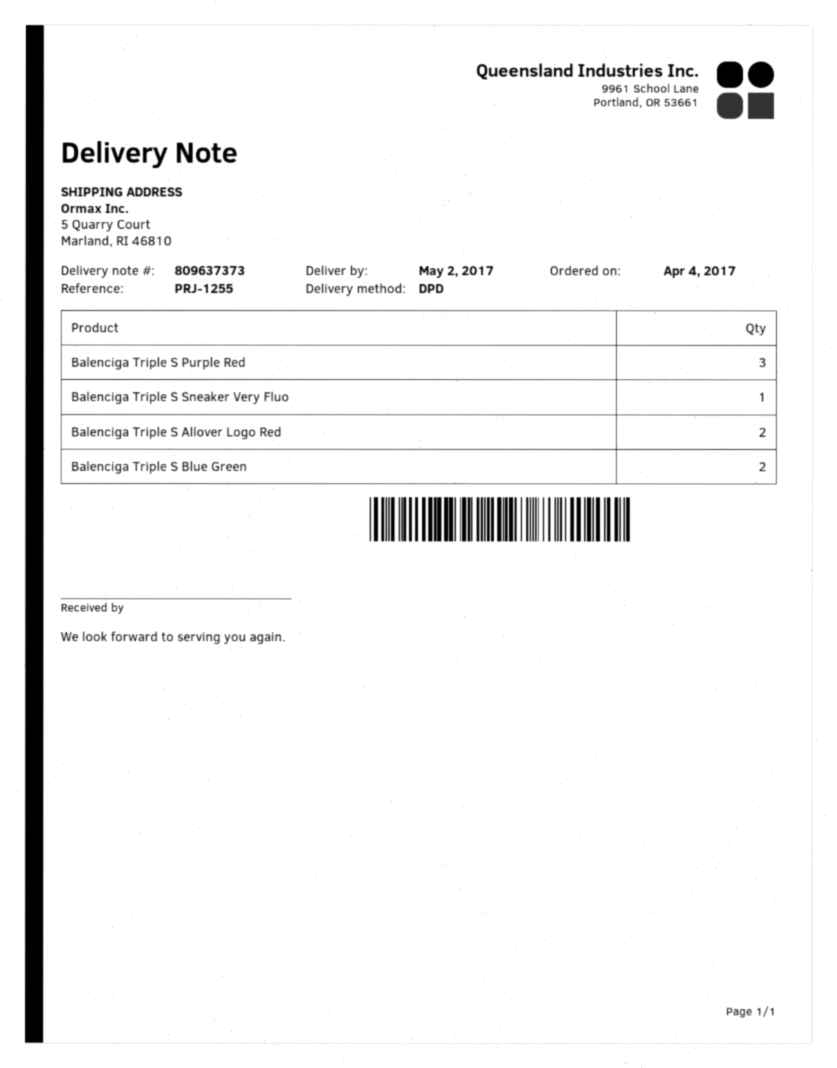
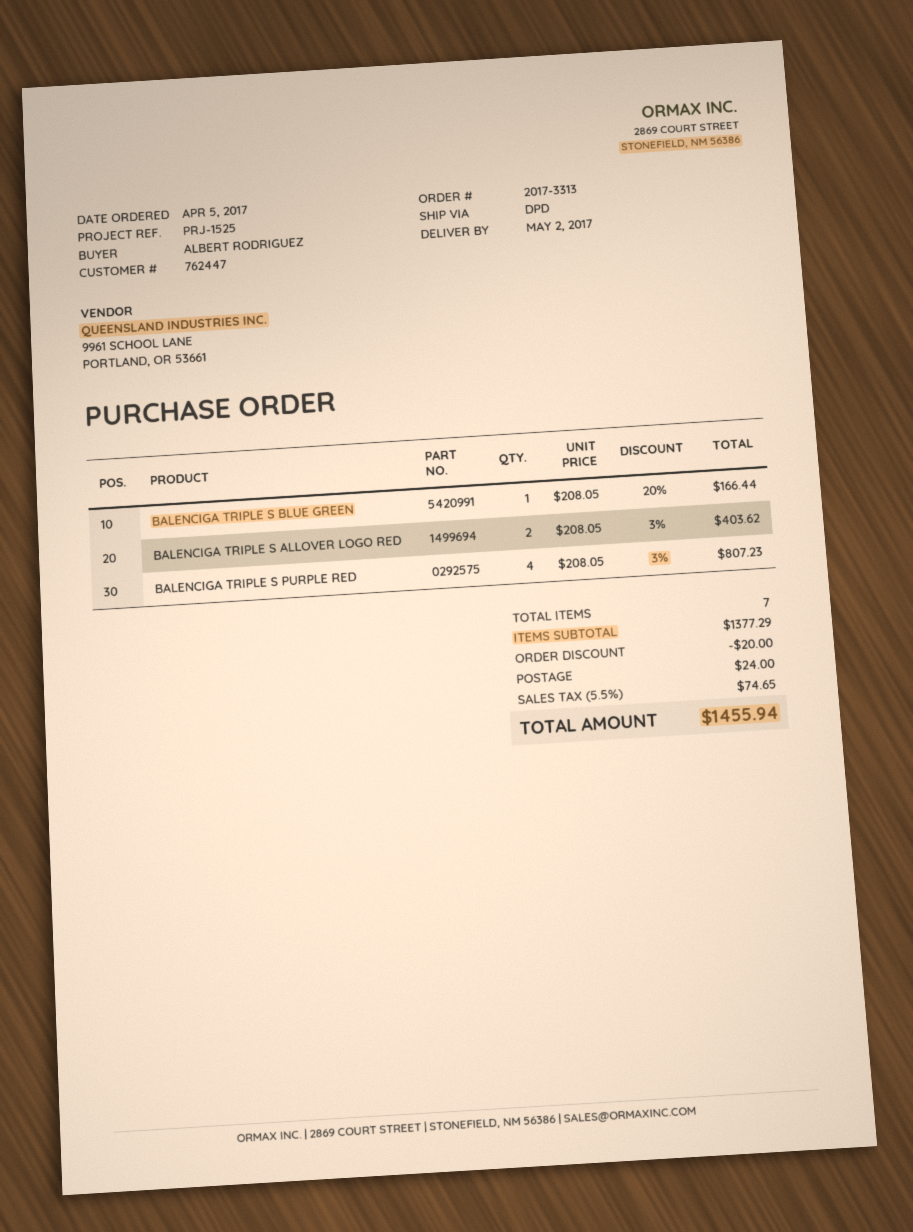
order date: 2017-04-04 -> 2017-04-05
reference: PRJ-1255 -> PRJ-1525
Balenciga Triple S Purple Red: 3 -> 4
Balenciga Triple S Sneaker Very Fluo: 1 -> none
Balenciga Triple S Blue Green: 2 -> 1

